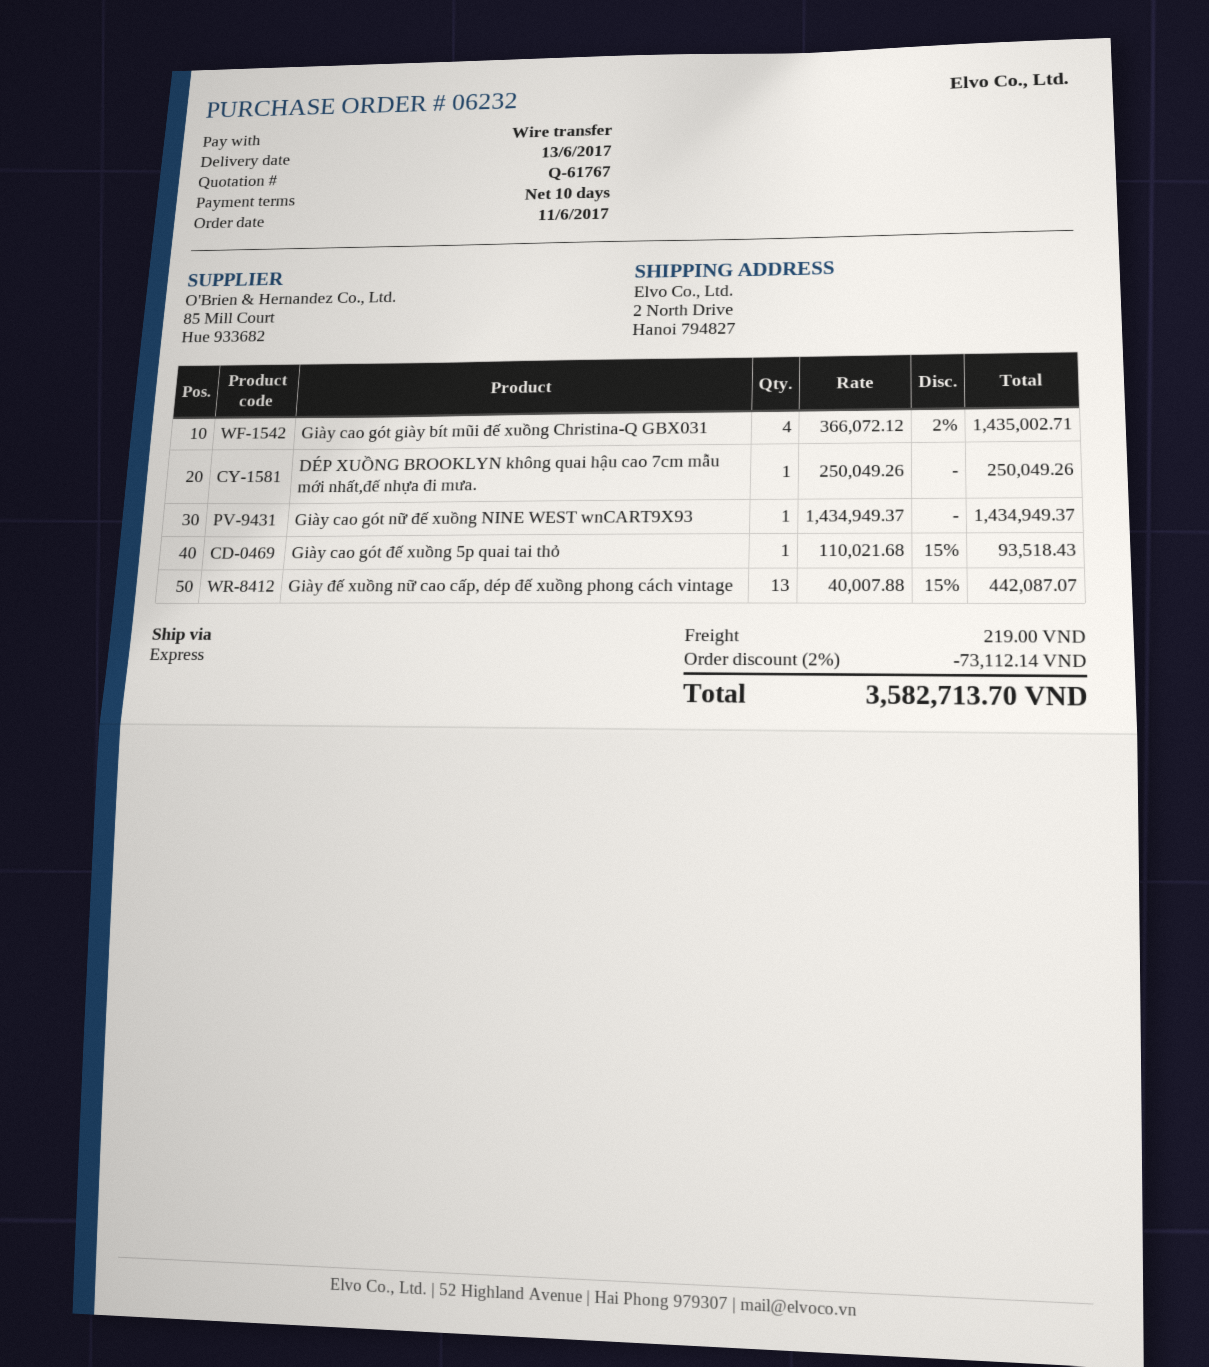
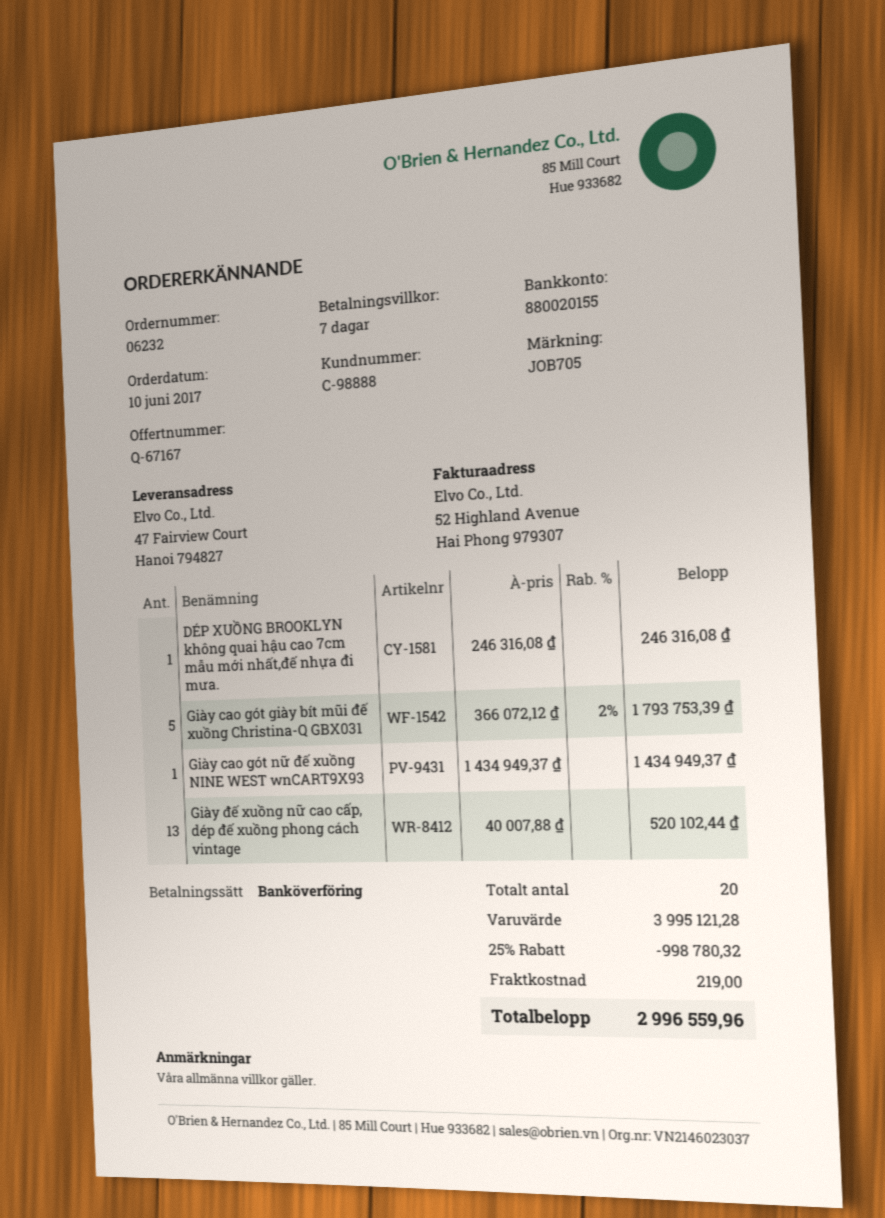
quote number: Q-61767 -> Q-67167
order date: 2017-06-11 -> 2017-06-10
payment terms: 10 days -> 7 days
ship to: 2 North Drive, Hanoi 794827 -> 47 Fairview Court, Hanoi 794827
Giày cao gót giày bít mũi đế xuồng Christina-Q GBX031: 4 x 366072.12 - 2% = 1435002.71 -> 5 x 366072.12 - 2% = 1793753.39
DÉP XUỒNG BROOKLYN không quai hậu cao 7cm mẫu mới nhất,đế nhựa đi mưa.: 1 x 250049.26 = 250049.26 -> 1 x 246316.08 = 246316.08
Giày cao gót đế xuồng 5p quai tai thỏ: 1 x 110021.68 - 15% = 93518.43 -> none
Giày đế xuồng nữ cao cấp, dép đế xuồng phong cách vintage: 13 x 40007.88 - 15% = 442087.07 -> 13 x 40007.88 = 520102.44
discount: 2% = 73112.14 -> 25% = 998780.32
total: 3582713.70 -> 2996559.96

